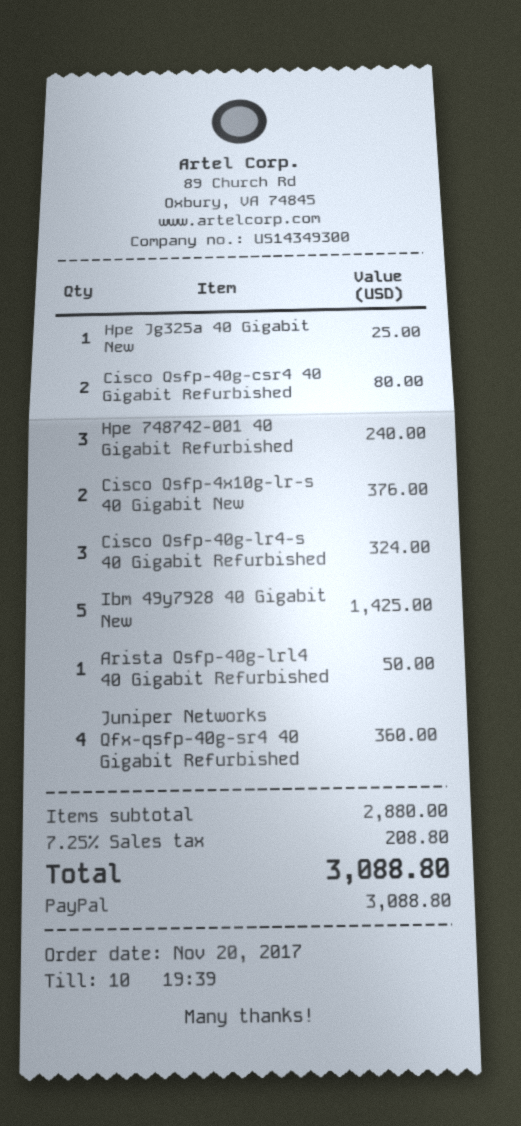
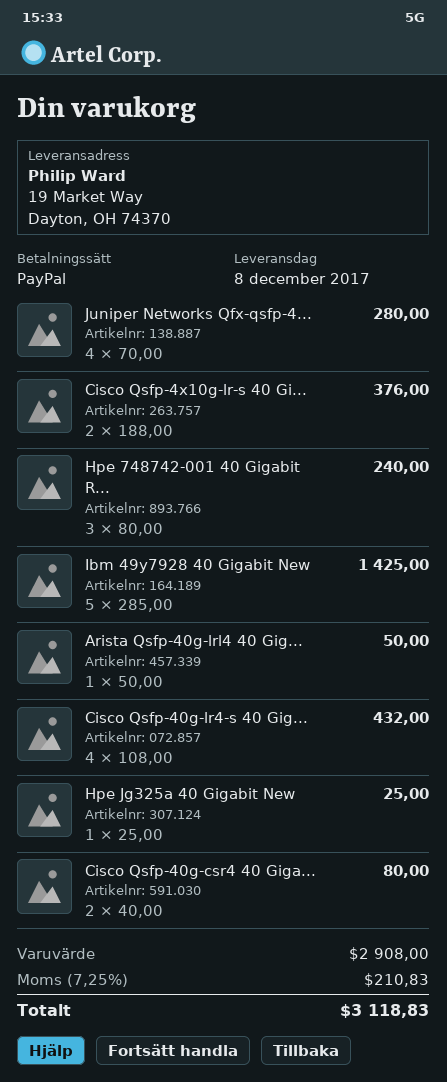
Cisco Qsfp-40g-lr4-s 40 Gigabit Refurbished: 3 for 324.00 -> 4 for 432.00
Juniper Networks Qfx-qsfp-40g-sr4 40 Gigabit Refurbished: 4 for 360.00 -> 4 for 280.00
subtotal: 2880.00 -> 2908.00
tax: 7.25% = 208.80 -> 7.25% = 210.83
total: 3088.80 -> 3118.83

